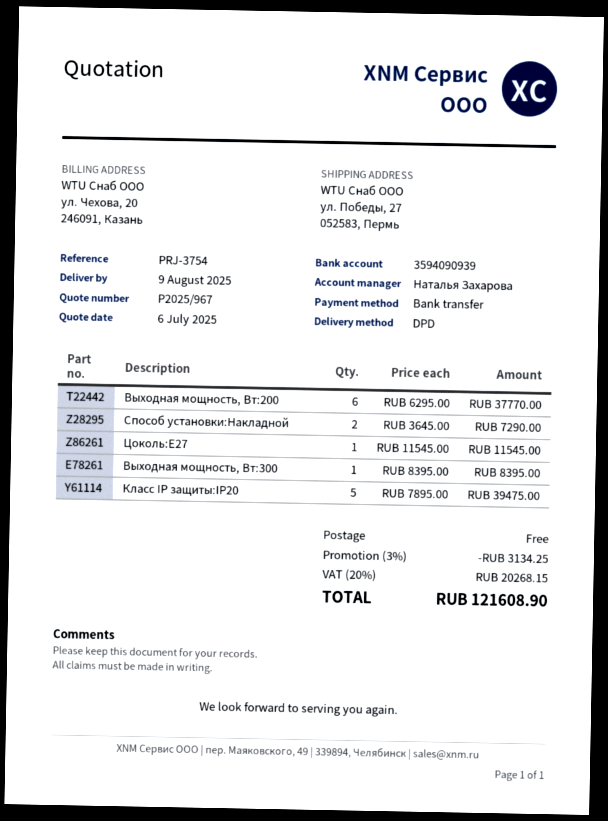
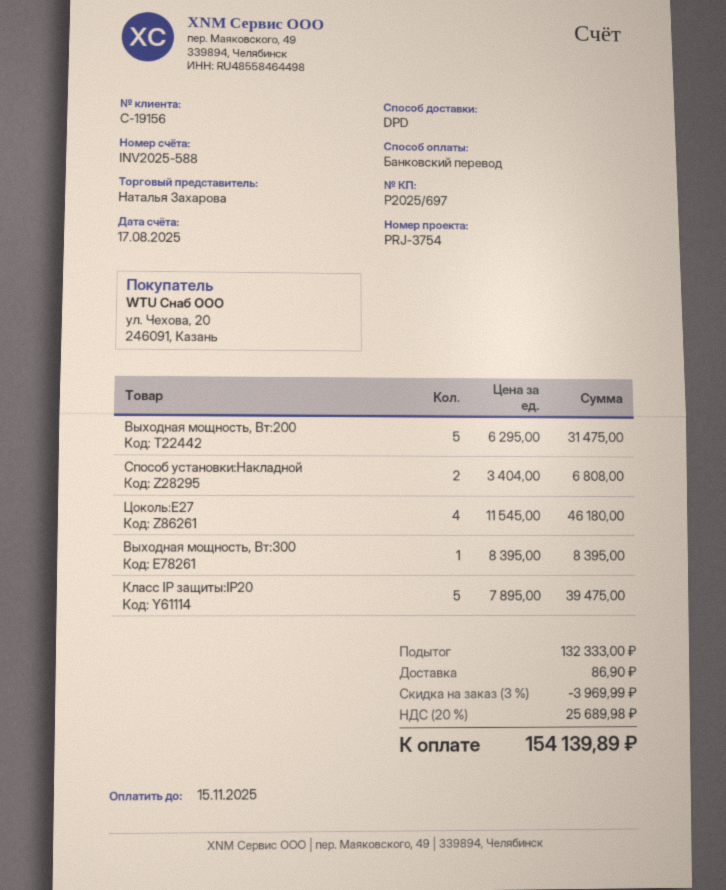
quote number: P2025/967 -> P2025/697
Выходная мощность, Вт:200: 6 x 6295.00 = 37770.00 -> 5 x 6295.00 = 31475.00
Способ установки:Накладной: 2 x 3645.00 = 7290.00 -> 2 x 3404.00 = 6808.00
Цоколь:E27: 1 x 11545.00 = 11545.00 -> 4 x 11545.00 = 46180.00
discount: 3% = 3134.25 -> 3% = 3969.99
shipping: 0.00 -> 86.90
tax: 20% = 20268.15 -> 20% = 25689.98
total: 121608.90 -> 154139.89

